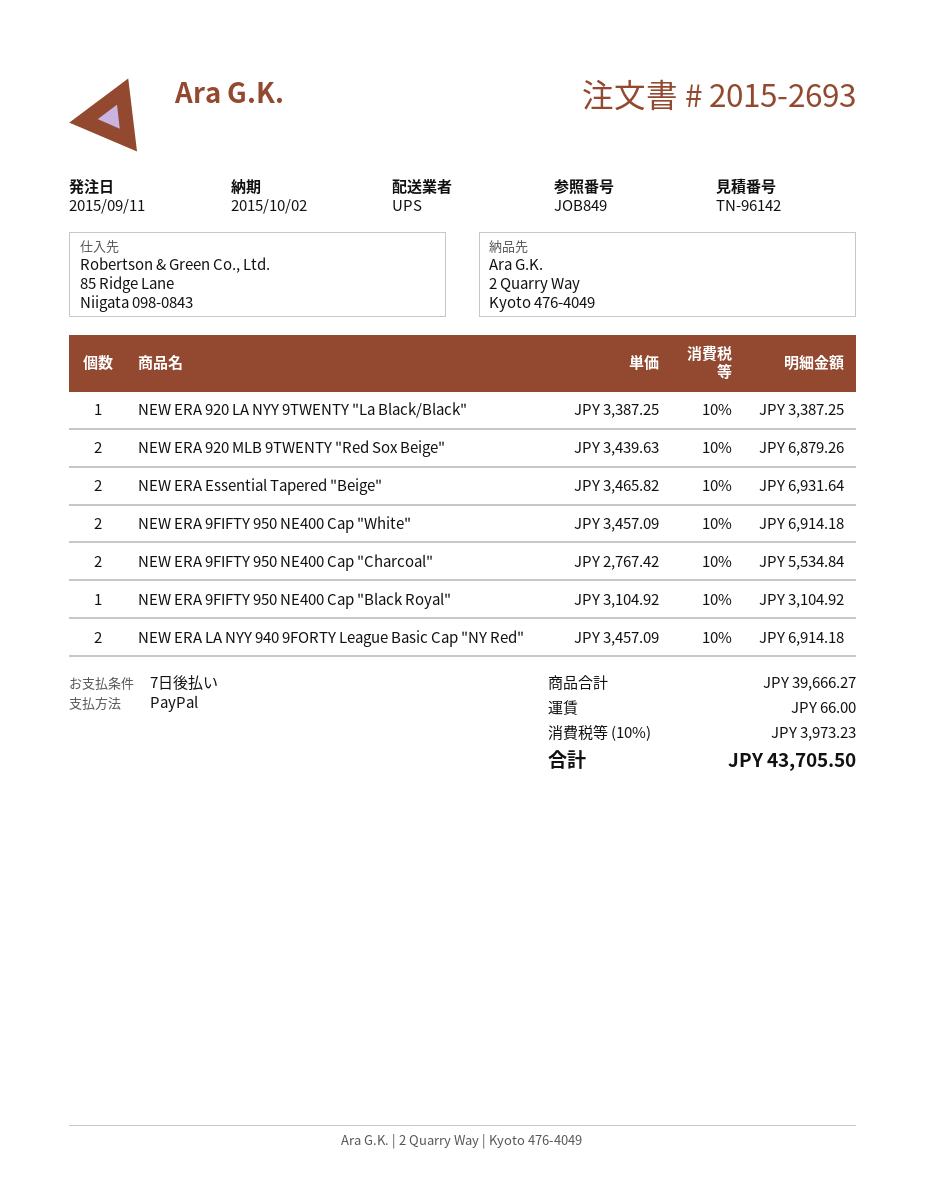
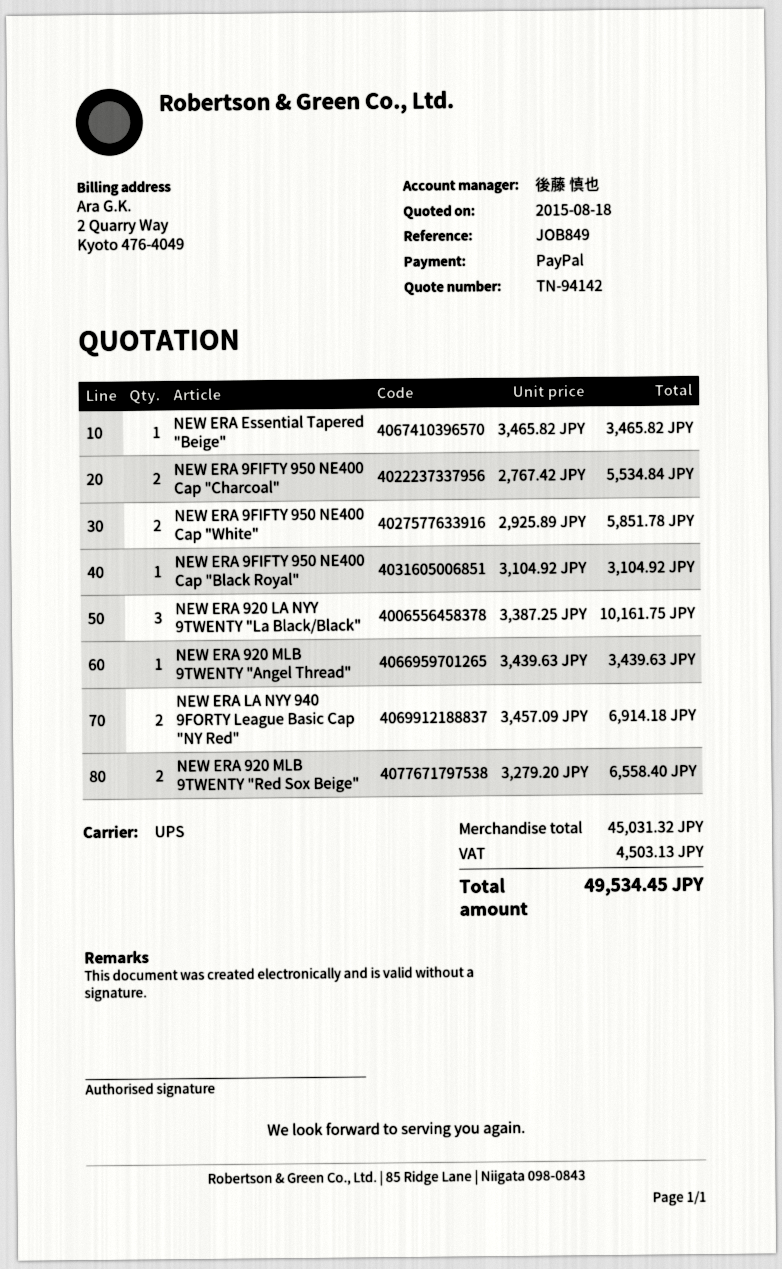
quote number: TN-96142 -> TN-94142
NEW ERA 920 LA NYY 9TWENTY "La Black/Black": 1 x 3387.25 = 3387.25 -> 3 x 3387.25 = 10161.75
NEW ERA 920 MLB 9TWENTY "Red Sox Beige": 2 x 3439.63 = 6879.26 -> 2 x 3279.20 = 6558.40
NEW ERA Essential Tapered "Beige": 2 x 3465.82 = 6931.64 -> 1 x 3465.82 = 3465.82
NEW ERA 9FIFTY 950 NE400 Cap "White": 2 x 3457.09 = 6914.18 -> 2 x 2925.89 = 5851.78
NEW ERA 920 MLB 9TWENTY "Angel Thread": none -> 1 x 3439.63 = 3439.63
subtotal: 39666.27 -> 45031.32
shipping: 66.00 -> none
tax: 3973.23 -> 4503.13
total: 43705.50 -> 49534.45

